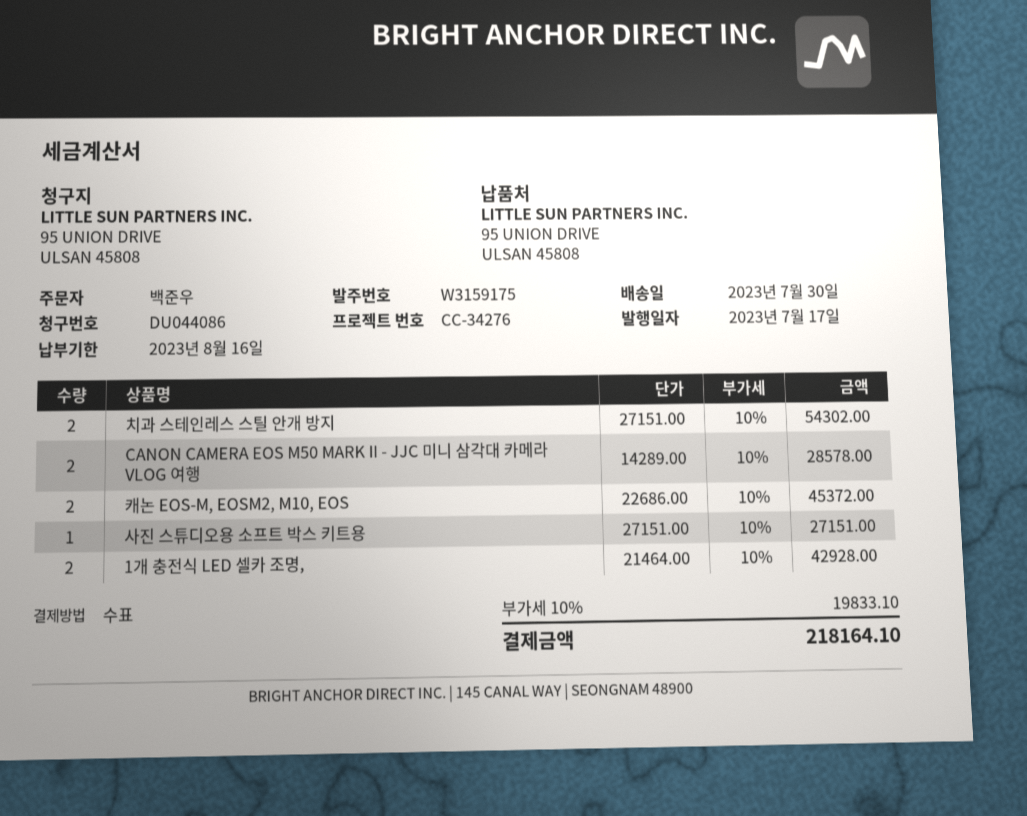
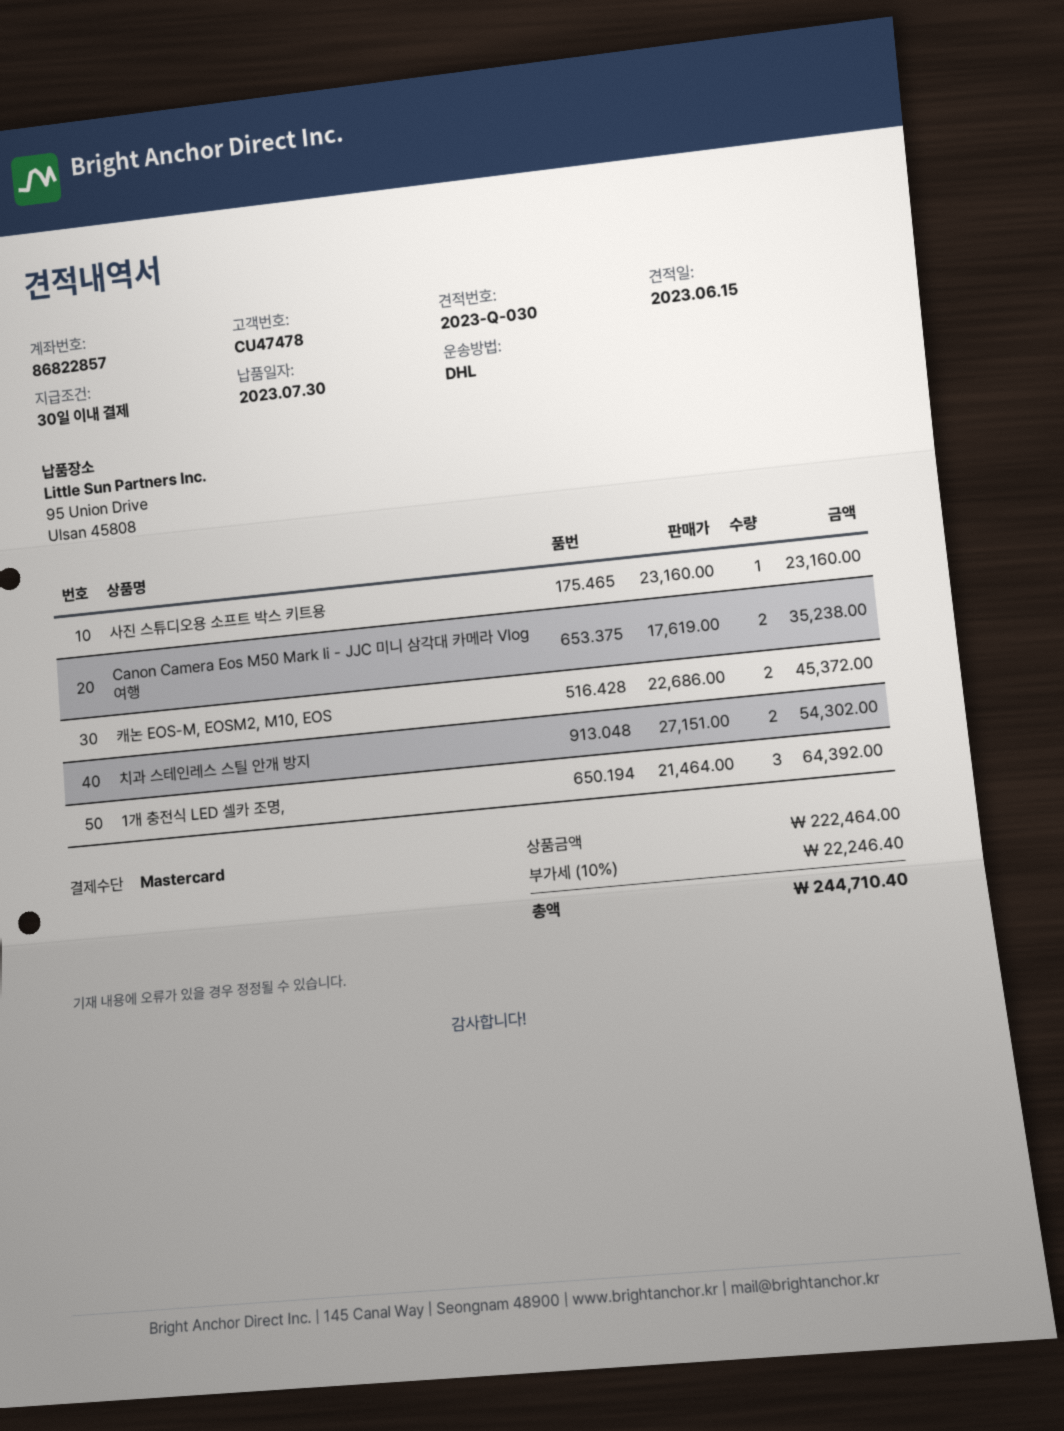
payment method: cheque -> Mastercard
CANON CAMERA EOS M50 MARK II - JJC 미니 삼각대 카메라 VLOG 여행: 2 x 14289.00 = 28578.00 -> 2 x 17619.00 = 35238.00
사진 스튜디오용 소프트 박스 키트용: 1 x 27151.00 = 27151.00 -> 1 x 23160.00 = 23160.00
1개 충전식 LED 셀카 조명,: 2 x 21464.00 = 42928.00 -> 3 x 21464.00 = 64392.00
tax: 10% = 19833.10 -> 10% = 22246.40
total: 218164.10 -> 244710.40

